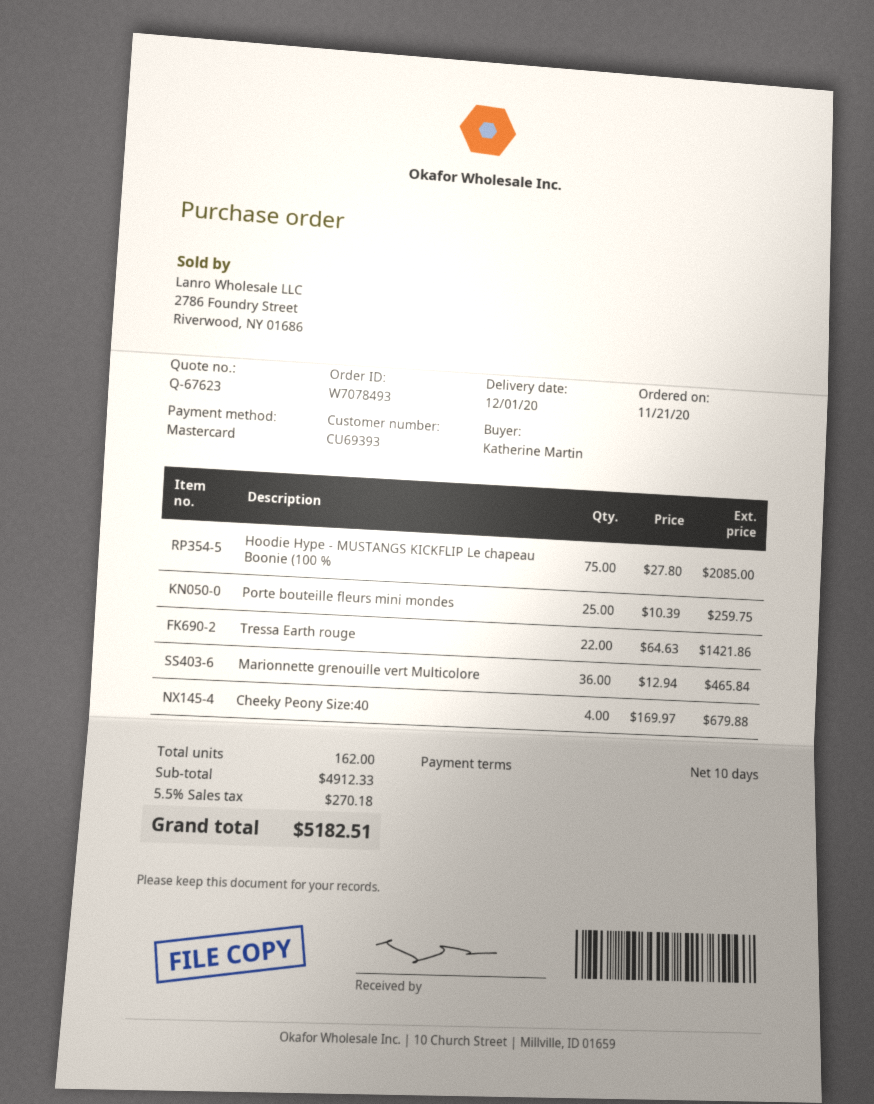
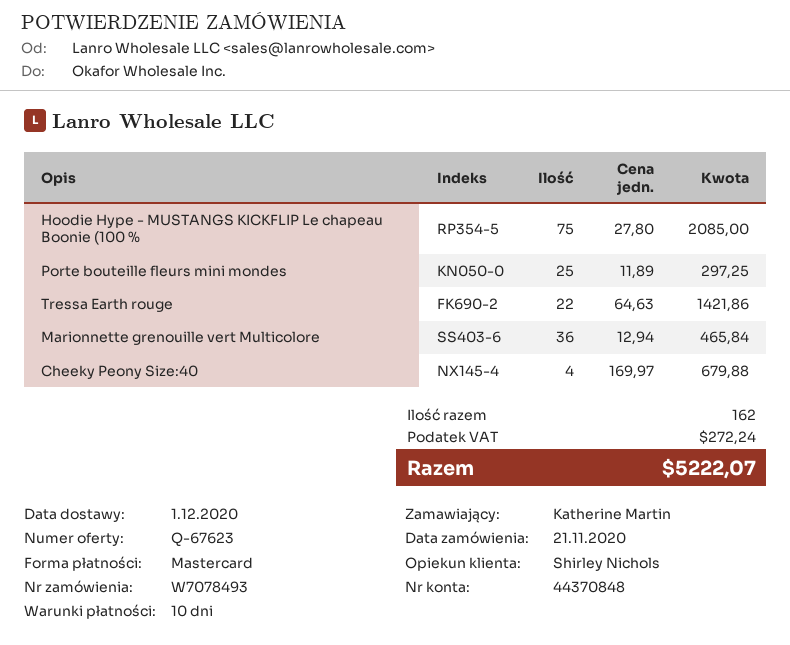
Porte bouteille fleurs mini mondes: 25 x 10.39 = 259.75 -> 25 x 11.89 = 297.25
tax: 270.18 -> 272.24
total: 5182.51 -> 5222.07

